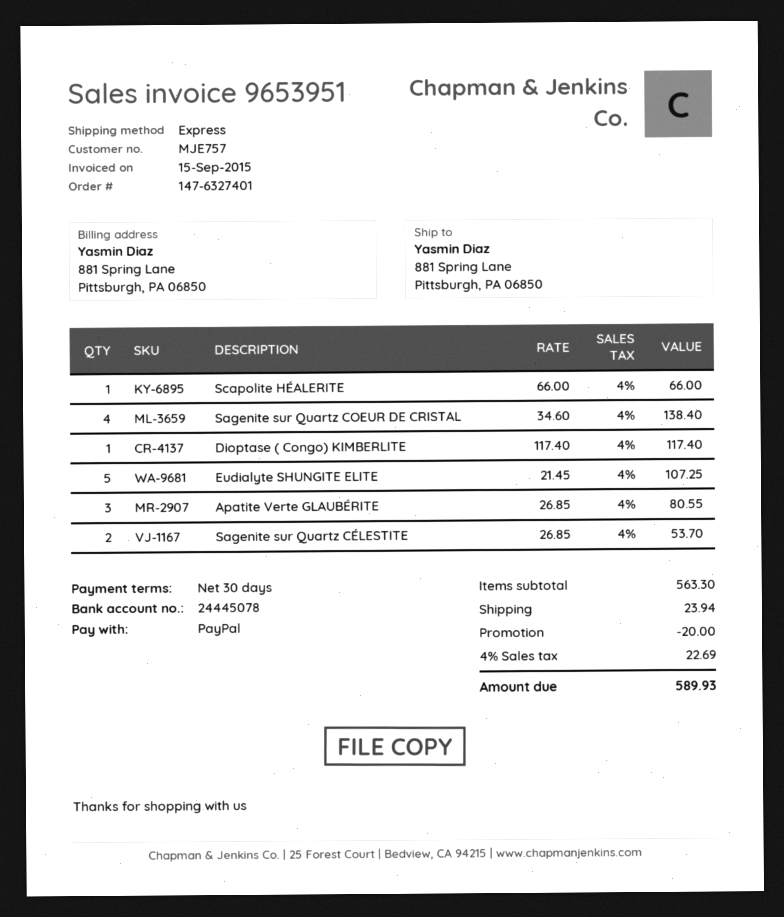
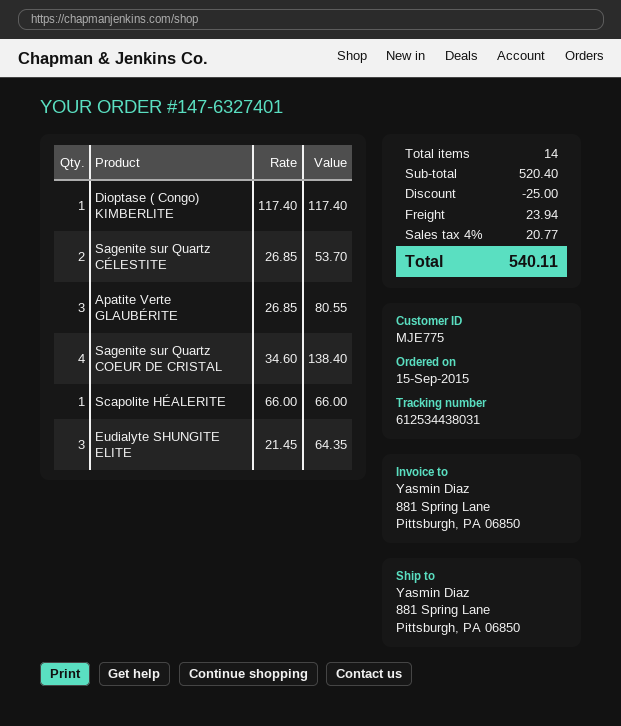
customer number: MJE757 -> MJE775
Eudialyte SHUNGITE ELITE: 5 x 21.45 = 107.25 -> 3 x 21.45 = 64.35
subtotal: 563.30 -> 520.40
discount: 20.00 -> 25.00
tax: 4% = 22.69 -> 4% = 20.77
total: 589.93 -> 540.11

